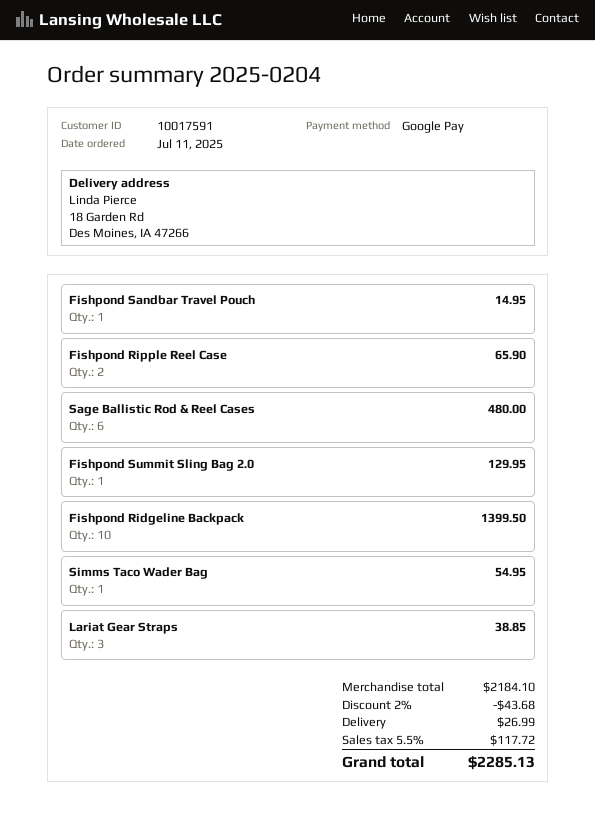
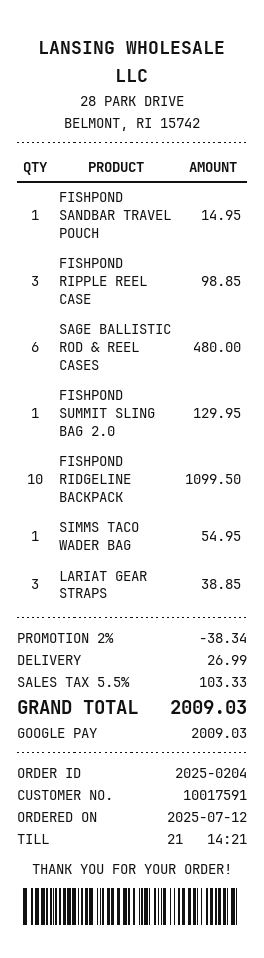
order date: 2025-07-11 -> 2025-07-12
Fishpond Ripple Reel Case: 2 for 65.90 -> 3 for 98.85
Fishpond Ridgeline Backpack: 10 for 1399.50 -> 10 for 1099.50
discount: 2% = 43.68 -> 2% = 38.34
tax: 5.5% = 117.72 -> 5.5% = 103.33
total: 2285.13 -> 2009.03

